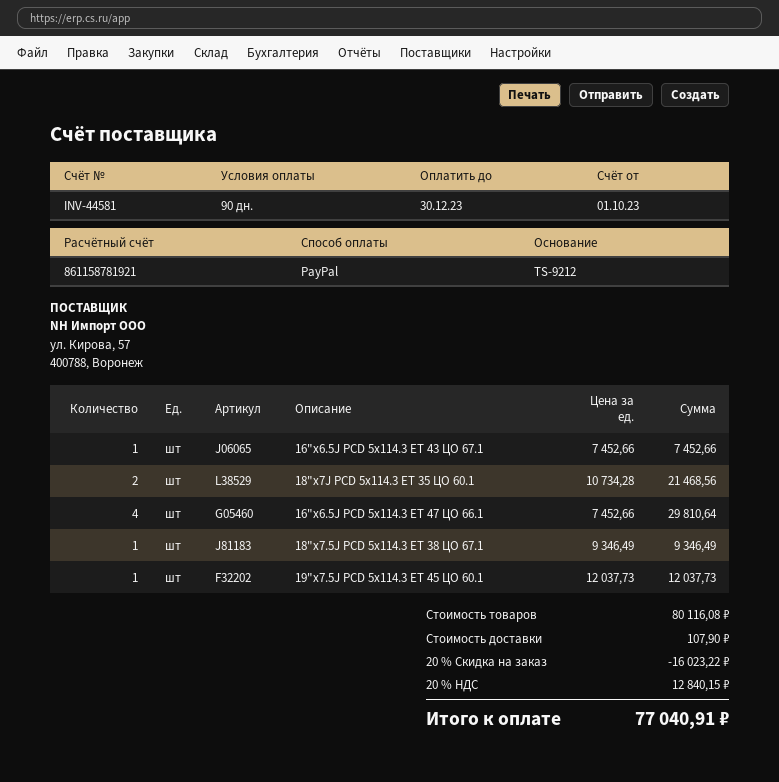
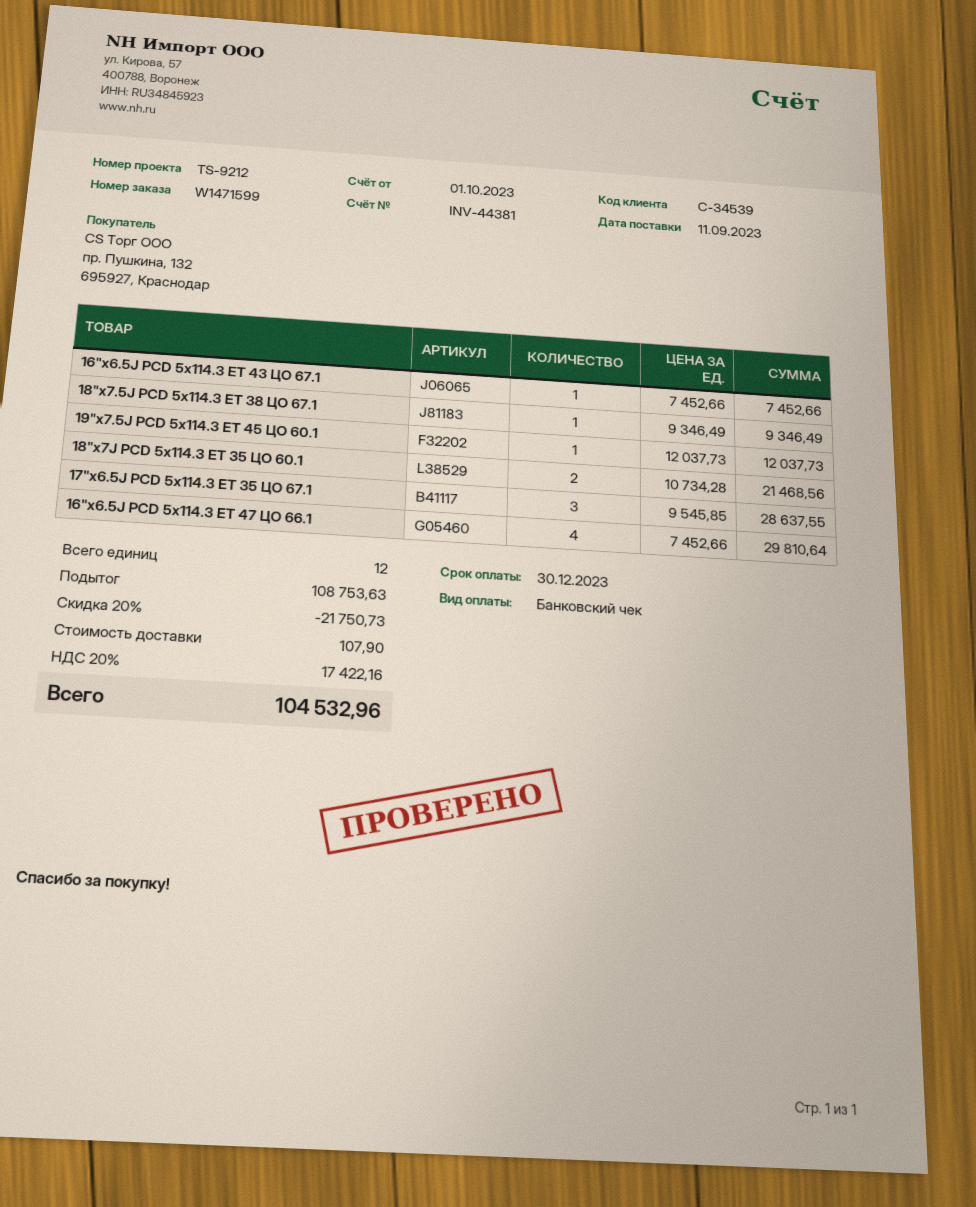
invoice number: INV-44581 -> INV-44381
payment method: PayPal -> cheque
17"x6.5J PCD 5x114.3 ЕТ 35 ЦО 67.1: none -> 3 x 9545.85 = 28637.55
subtotal: 80116.08 -> 108753.63
discount: 20% = 16023.22 -> 20% = 21750.73
tax: 20% = 12840.15 -> 20% = 17422.16
total: 77040.91 -> 104532.96

